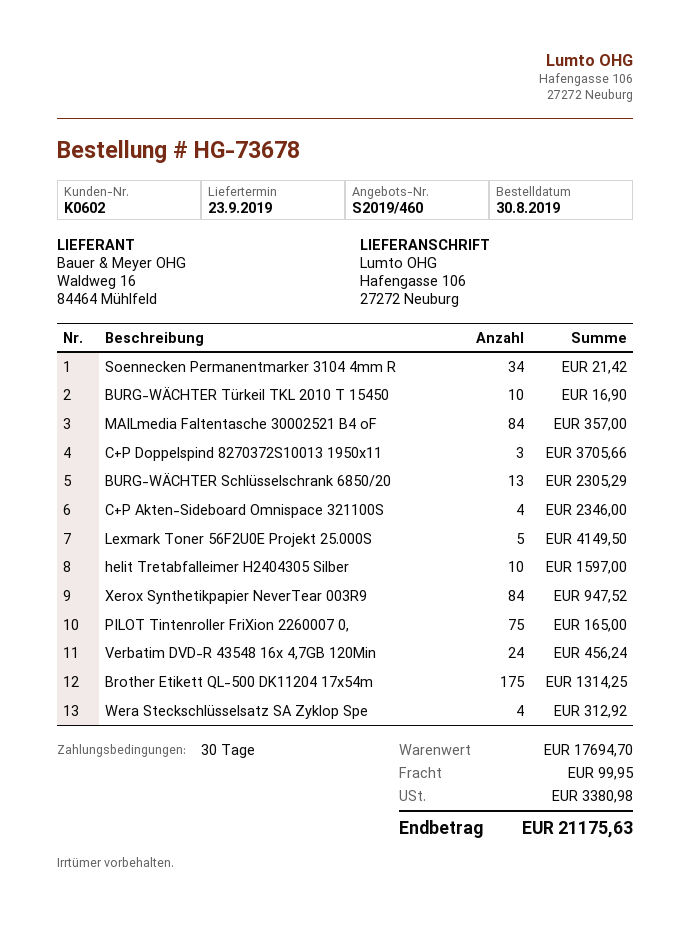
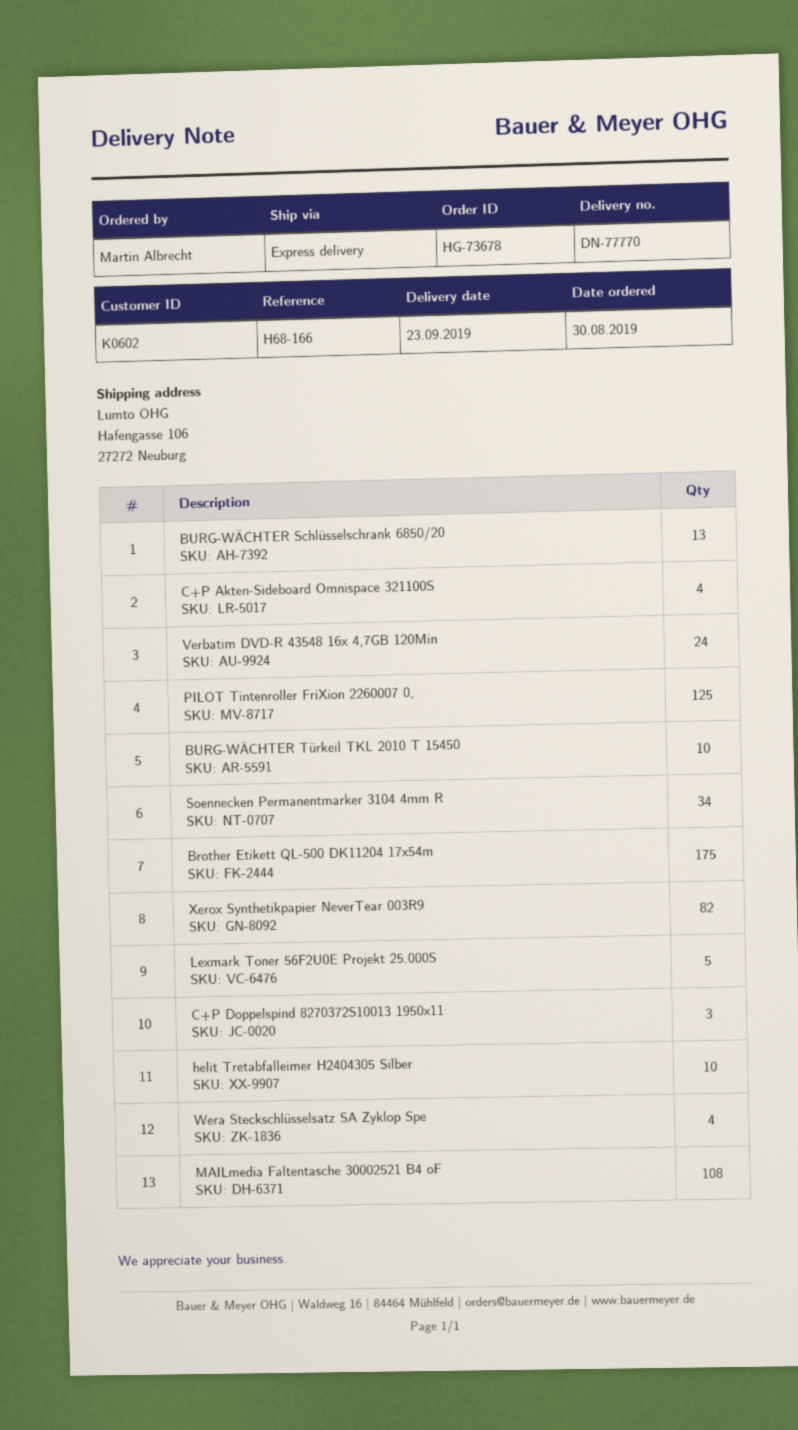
MAILmedia Faltentasche 30002521 B4 oF: 84 -> 108
Xerox Synthetikpapier NeverTear 003R9: 84 -> 82
PILOT Tintenroller FriXion 2260007 0,: 75 -> 125

